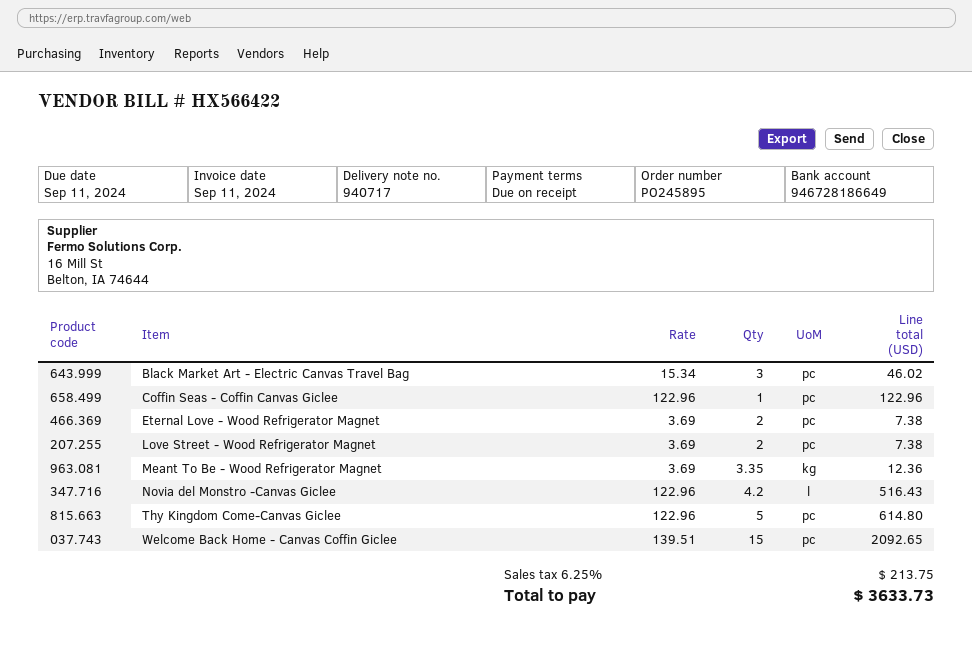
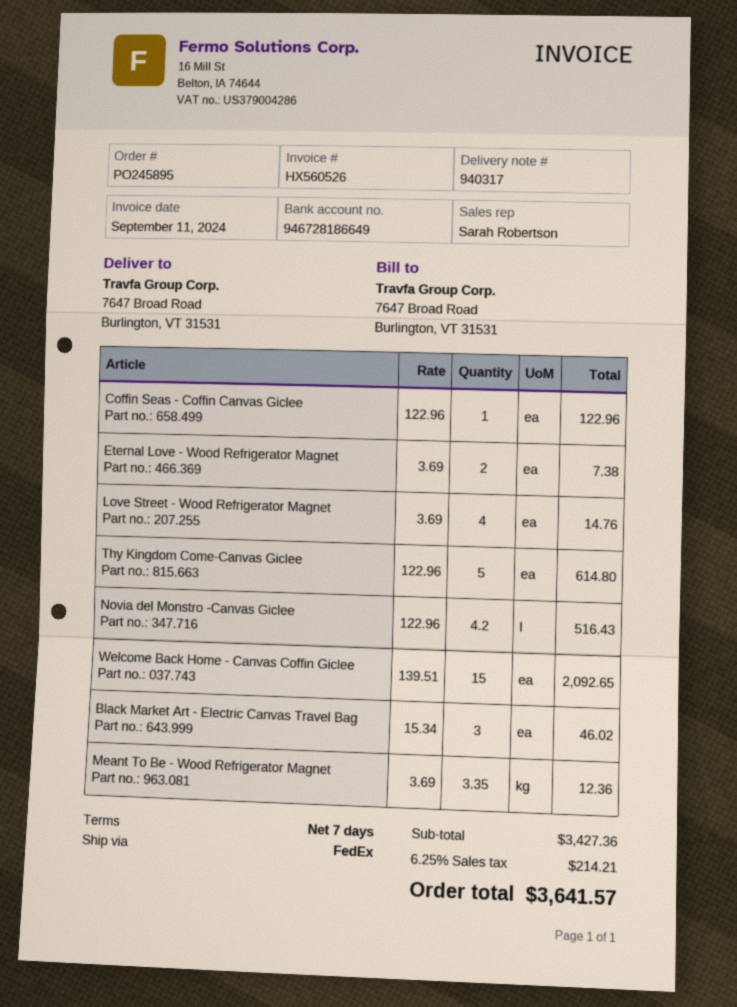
delivery note number: 940717 -> 940317
invoice number: HX566422 -> HX560526
payment terms: on receipt -> 7 days
Love Street - Wood Refrigerator Magnet: 2 x 3.69 = 7.38 -> 4 x 3.69 = 14.76
tax: 6.25% = 213.75 -> 6.25% = 214.21
total: 3633.73 -> 3641.57

